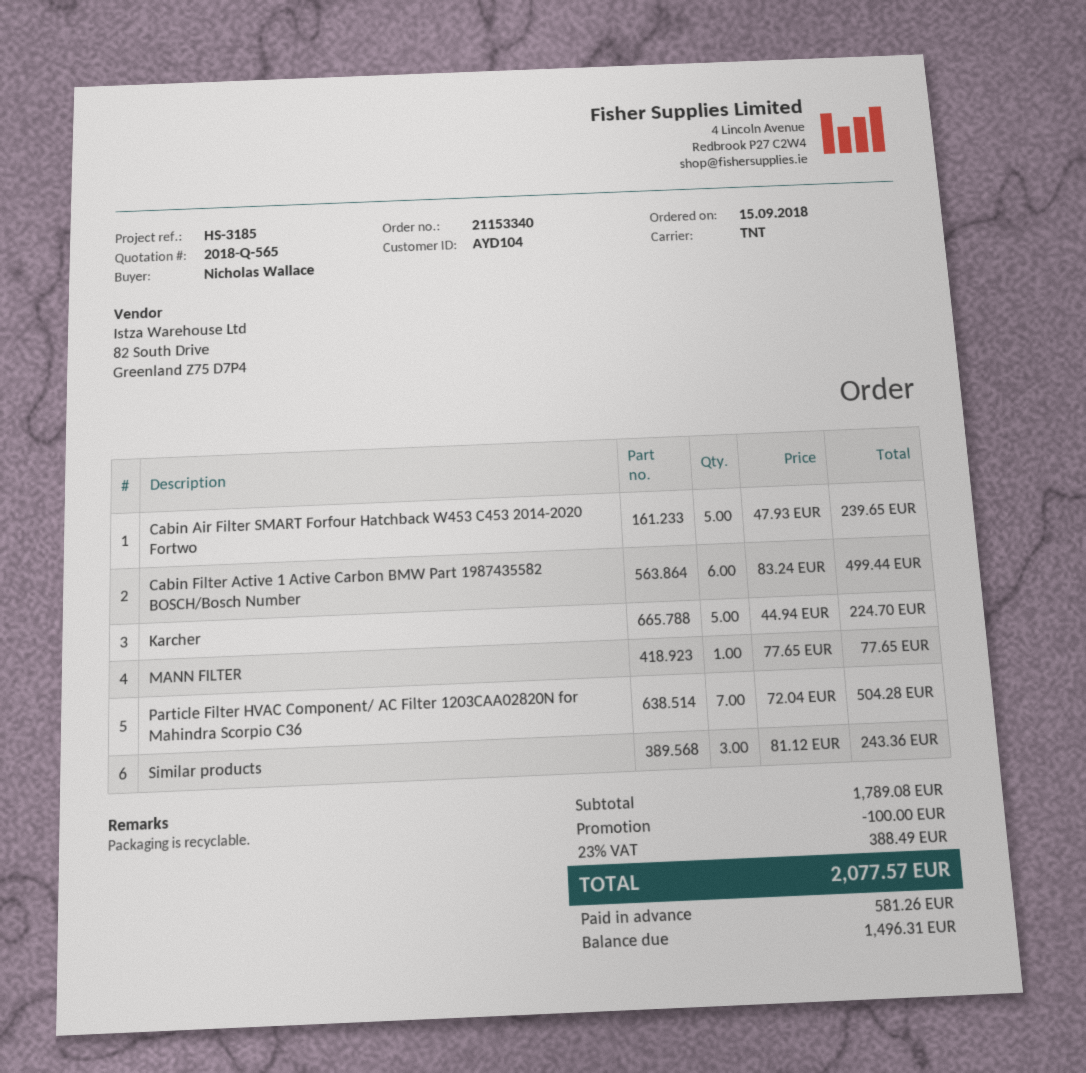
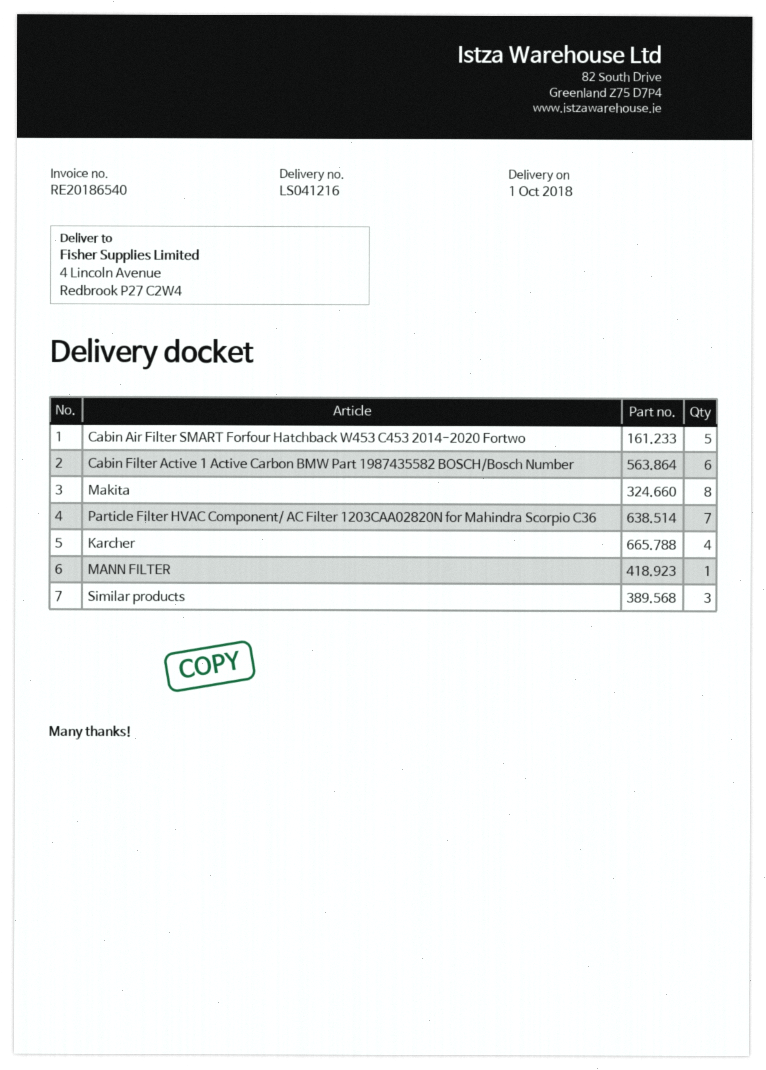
Karcher: 5 -> 4
Makita: none -> 8

